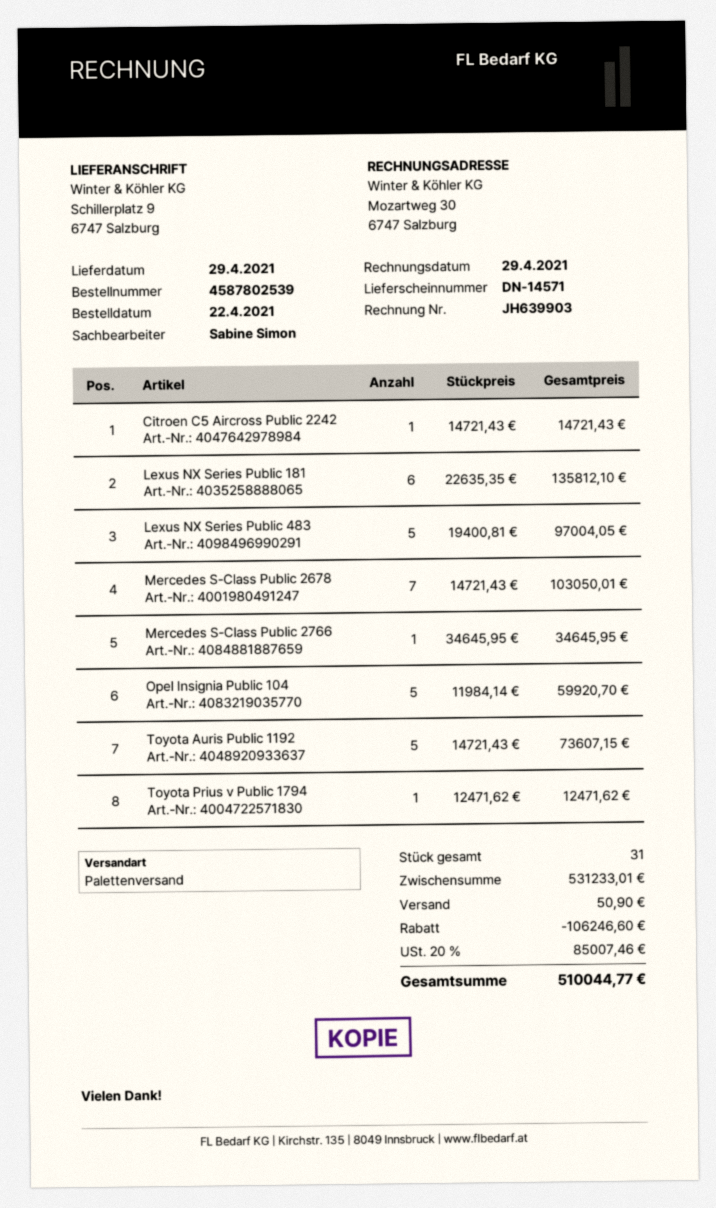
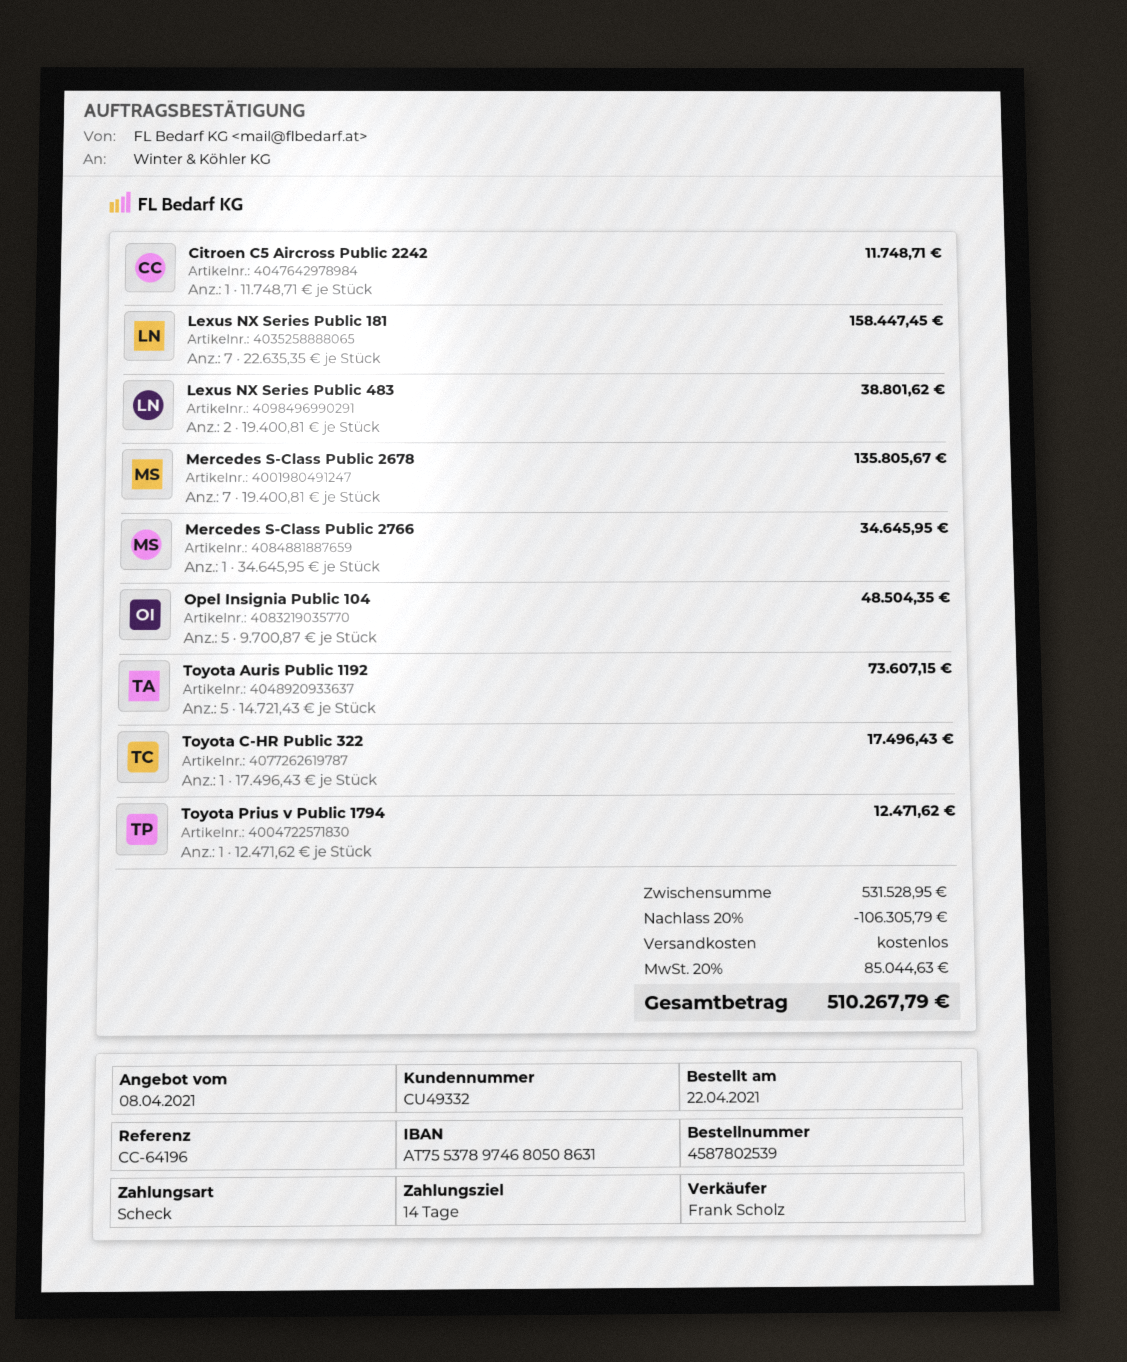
sales rep: Sabine Simon -> Frank Scholz
Citroen C5 Aircross Public 2242: 1 x 14721.43 = 14721.43 -> 1 x 11748.71 = 11748.71
Lexus NX Series Public 181: 6 x 22635.35 = 135812.10 -> 7 x 22635.35 = 158447.45
Lexus NX Series Public 483: 5 x 19400.81 = 97004.05 -> 2 x 19400.81 = 38801.62
Mercedes S-Class Public 2678: 7 x 14721.43 = 103050.01 -> 7 x 19400.81 = 135805.67
Opel Insignia Public 104: 5 x 11984.14 = 59920.70 -> 5 x 9700.87 = 48504.35
Toyota C-HR Public 322: none -> 1 x 17496.43 = 17496.43
subtotal: 531233.01 -> 531528.95
discount: 106246.60 -> 106305.79
shipping: 50.90 -> 0.00
tax: 20% = 85007.46 -> 20% = 85044.63
total: 510044.77 -> 510267.79

